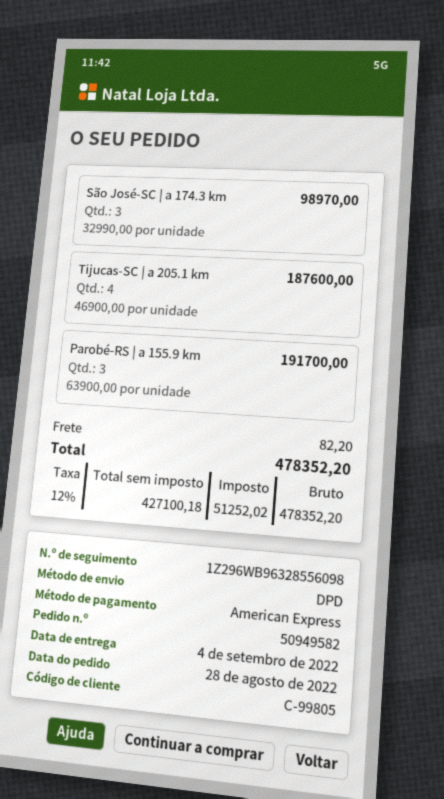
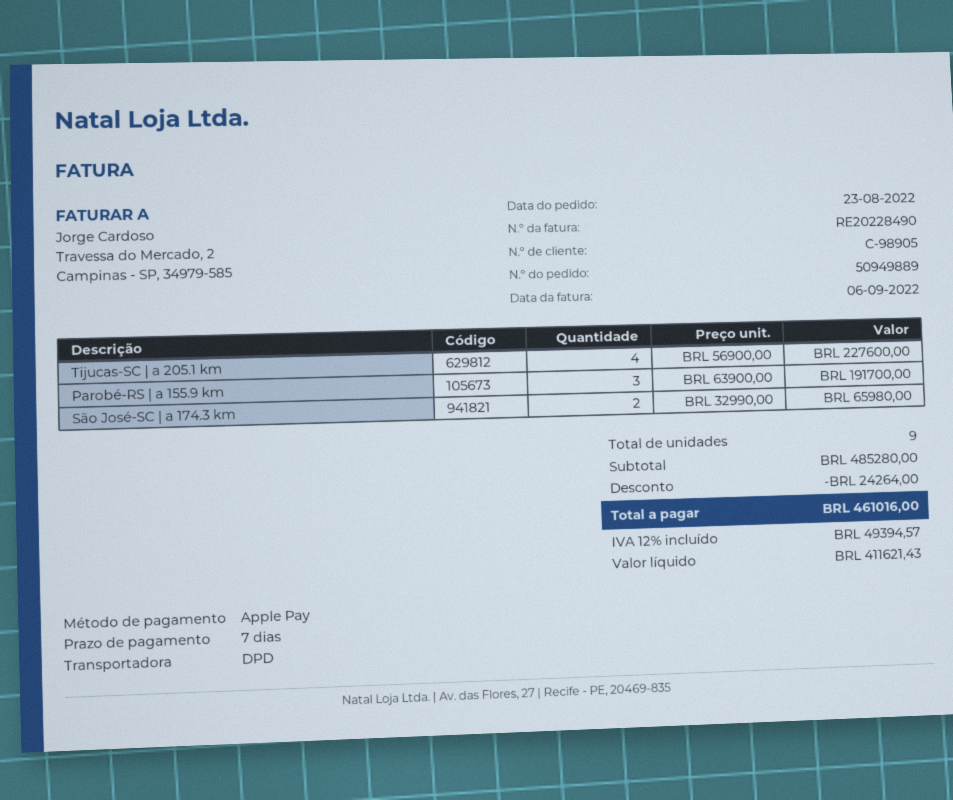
order number: 50949582 -> 50949889
order date: 2022-08-28 -> 2022-08-23
customer number: C-99805 -> C-98905
payment method: American Express -> Apple Pay
São José-SC | a 174.3 km: 3 x 32990.00 = 98970.00 -> 2 x 32990.00 = 65980.00
Tijucas-SC | a 205.1 km: 4 x 46900.00 = 187600.00 -> 4 x 56900.00 = 227600.00
discount: none -> 24264.00
shipping: 82.20 -> none
net: 427100.18 -> 411621.43
tax: 12% = 51252.02 -> 12% = 49394.57
total: 478352.20 -> 461016.00

